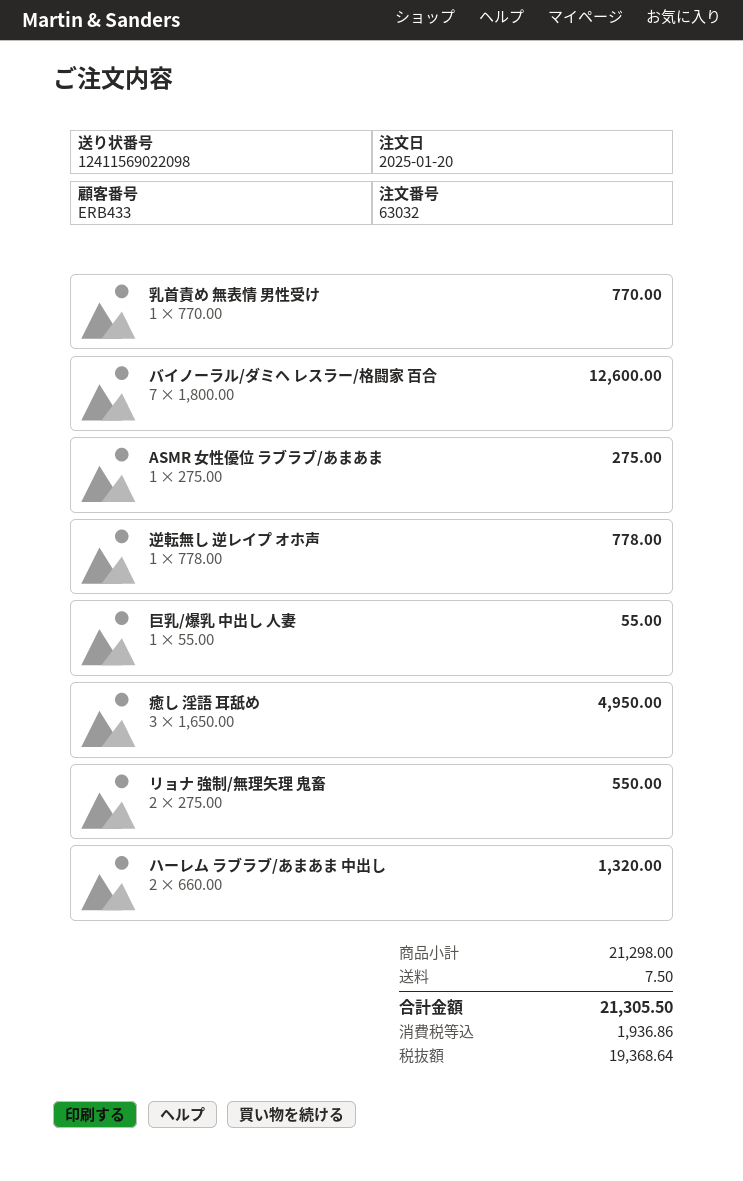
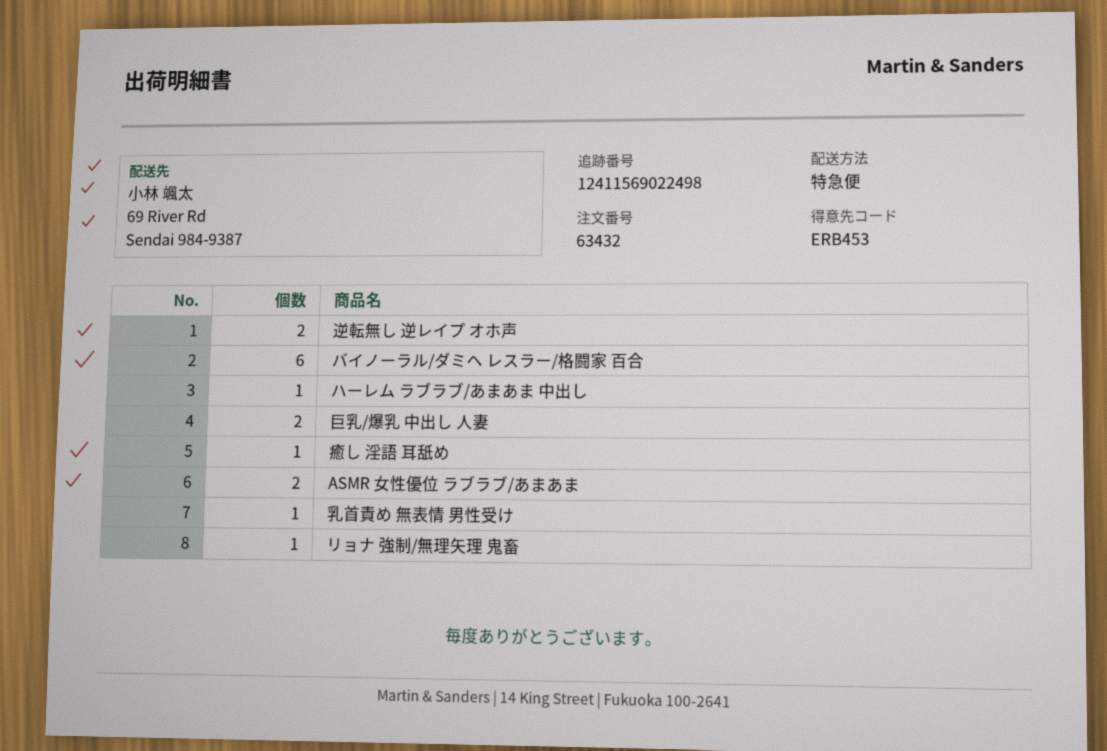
order number: 63032 -> 63432
customer number: ERB433 -> ERB453
tracking number: 12411569022098 -> 12411569022498
バイノーラル/ダミヘ レスラー/格闘家 百合: 7 -> 6
ASMR 女性優位 ラブラブ/あまあま: 1 -> 2
逆転無し 逆レイプ オホ声: 1 -> 2
巨乳/爆乳 中出し 人妻: 1 -> 2
癒し 淫語 耳舐め: 3 -> 1
リョナ 強制/無理矢理 鬼畜: 2 -> 1
ハーレム ラブラブ/あまあま 中出し: 2 -> 1

